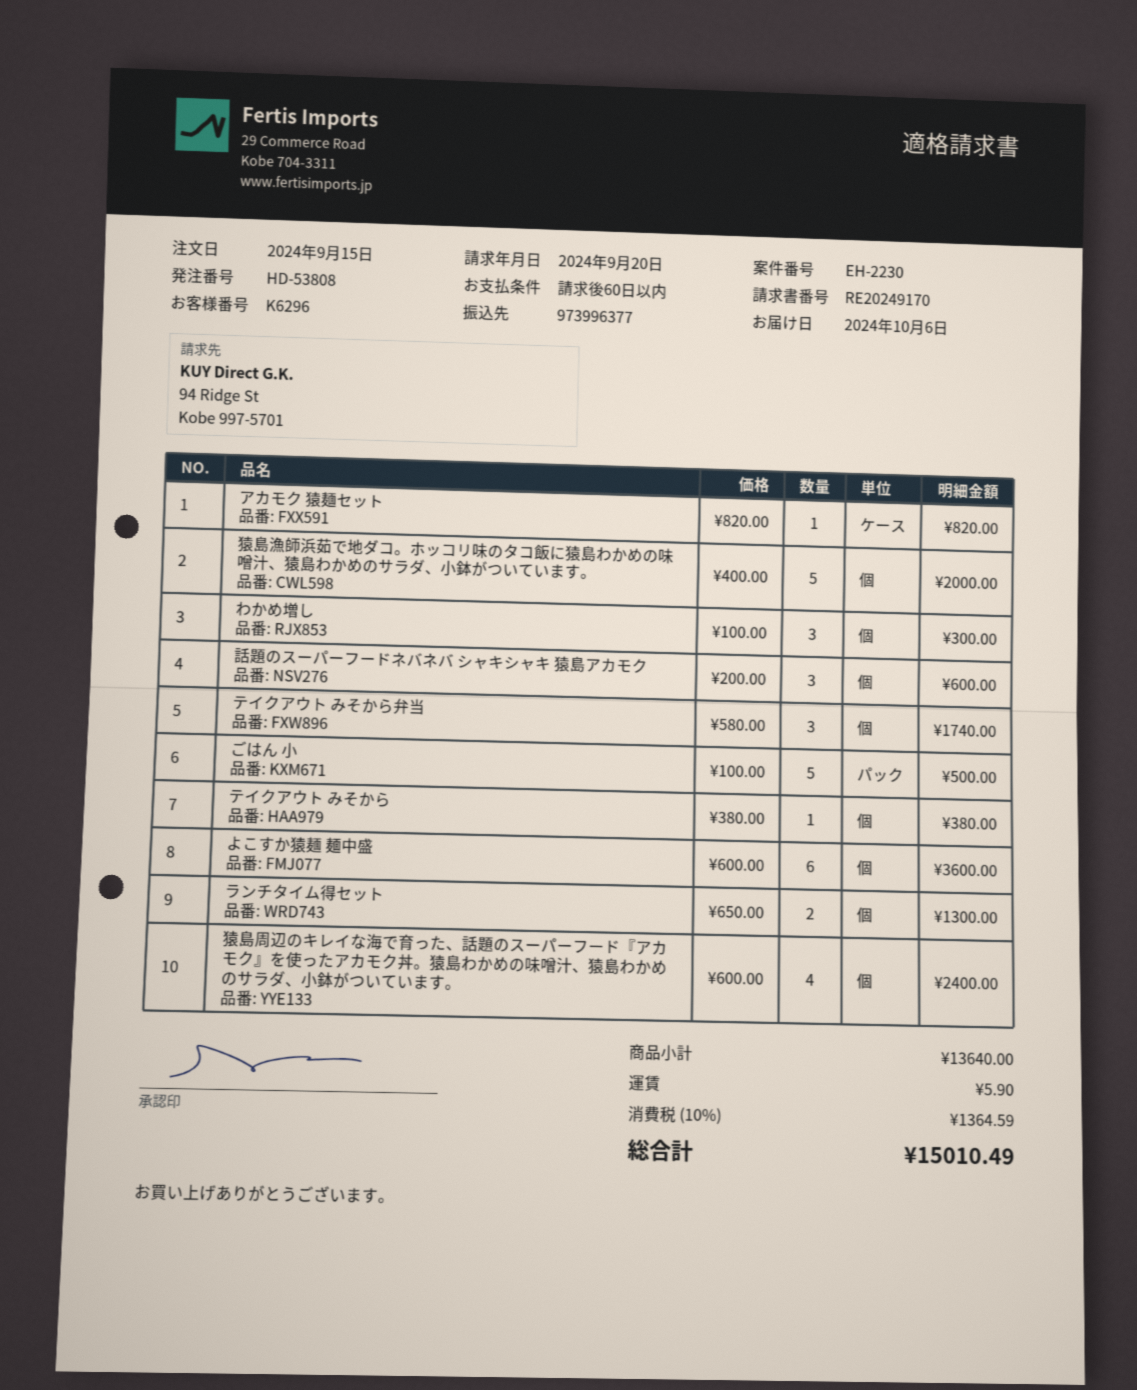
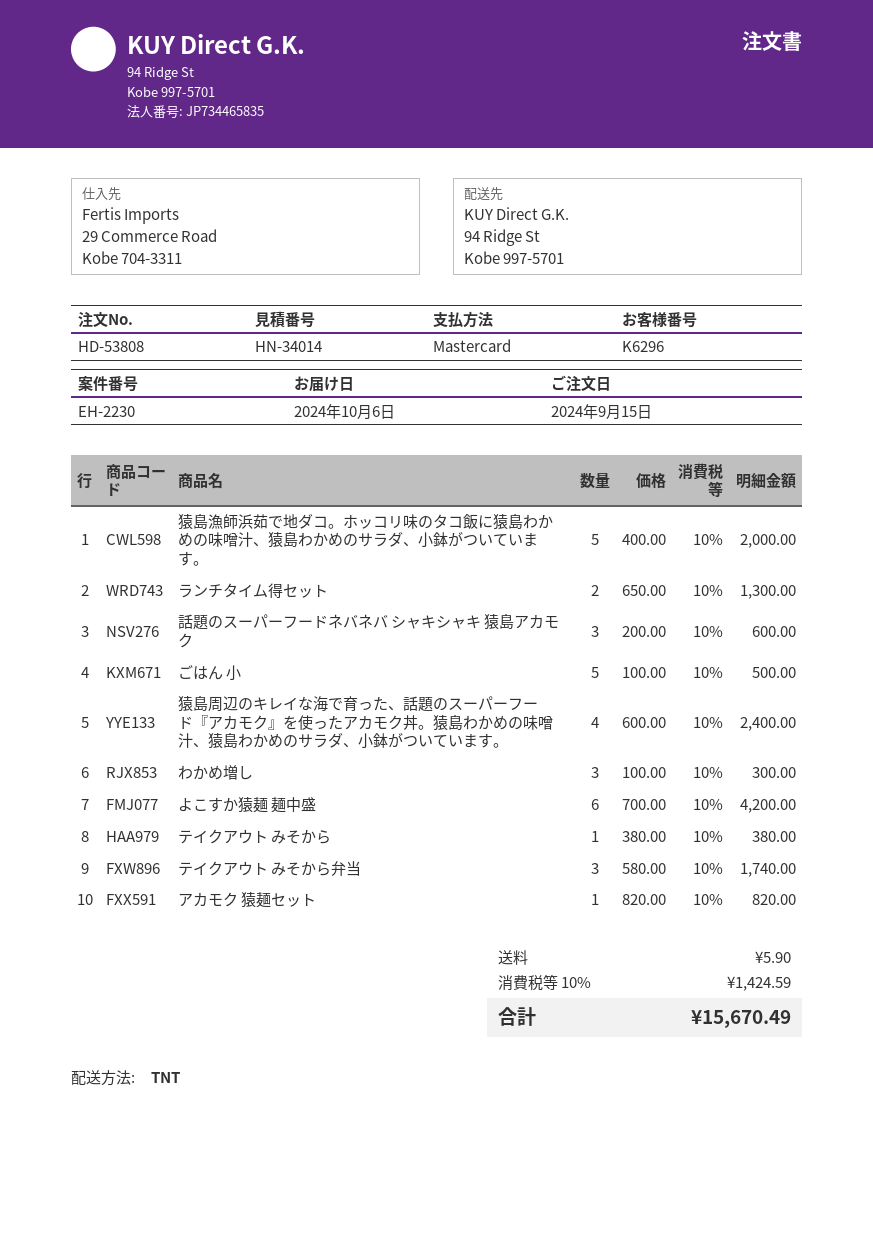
よこすか猿麺 麺中盛: 6 x 600.00 = 3600.00 -> 6 x 700.00 = 4200.00
tax: 10% = 1364.59 -> 10% = 1424.59
total: 15010.49 -> 15670.49

